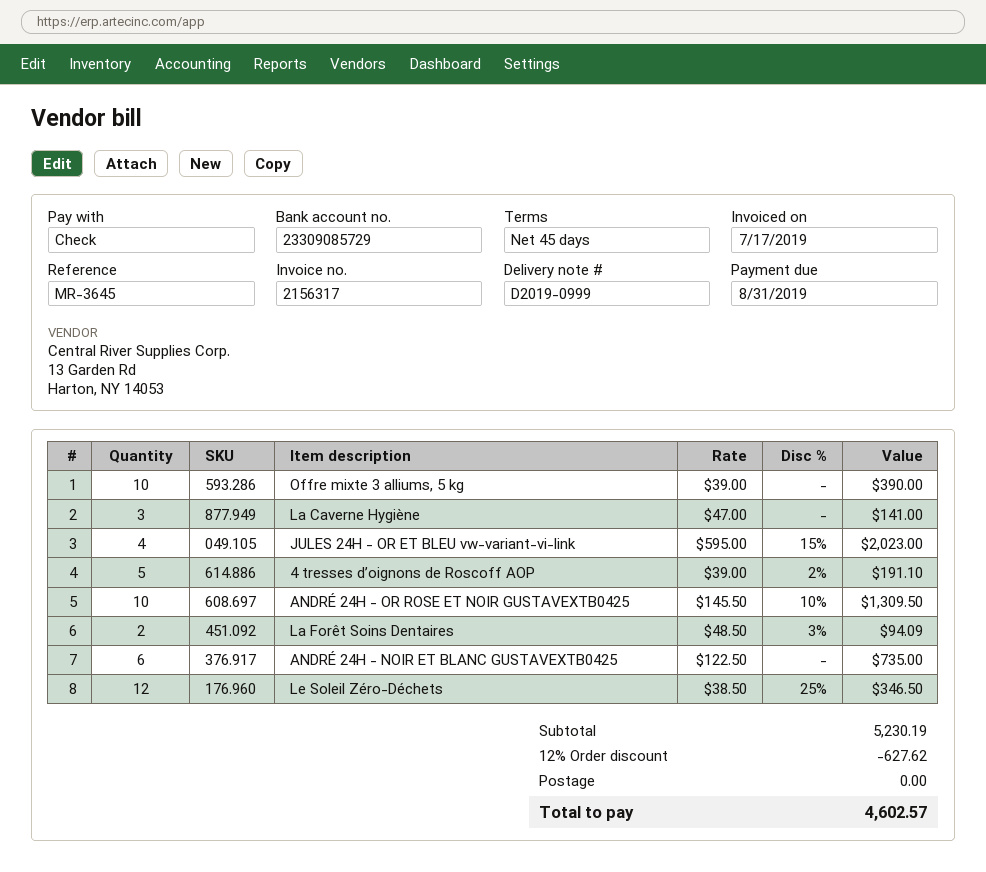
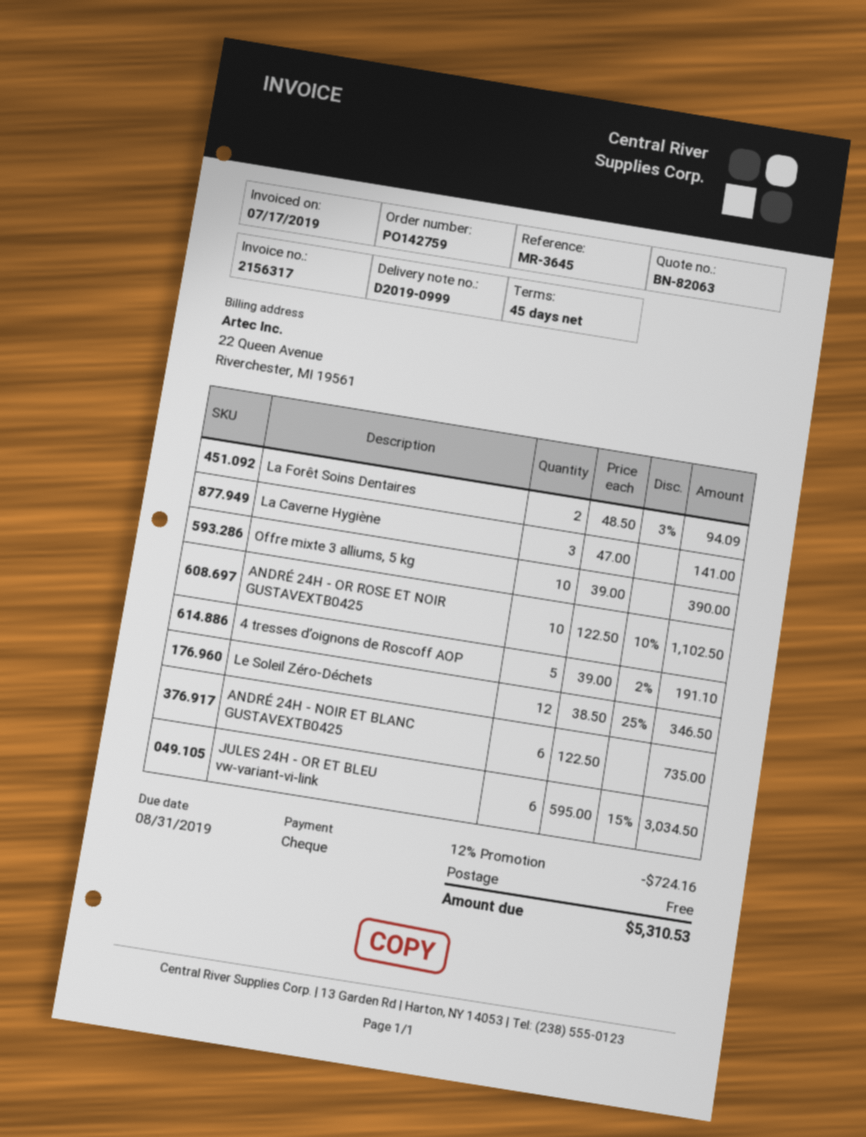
JULES 24H - OR ET BLEU vw-variant-vi-link: 4 x 595.00 - 15% = 2023.00 -> 6 x 595.00 - 15% = 3034.50
ANDRÉ 24H - OR ROSE ET NOIR GUSTAVEXTB0425: 10 x 145.50 - 10% = 1309.50 -> 10 x 122.50 - 10% = 1102.50
discount: 12% = 627.62 -> 12% = 724.16
total: 4602.57 -> 5310.53

